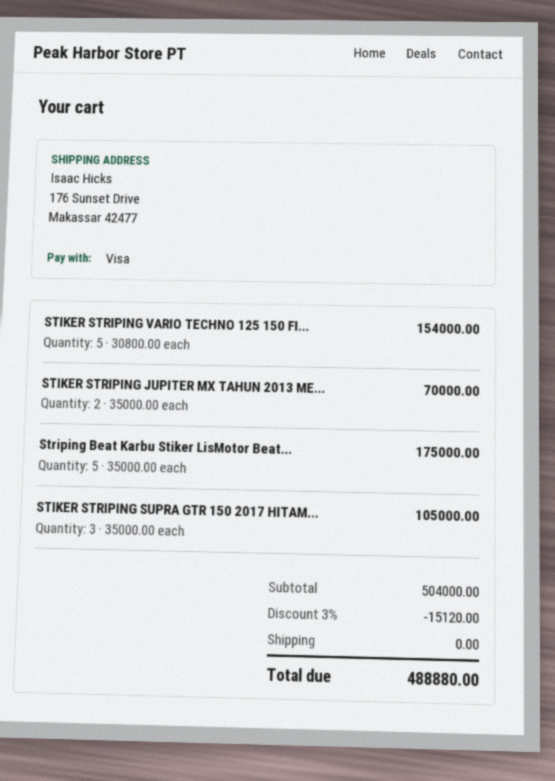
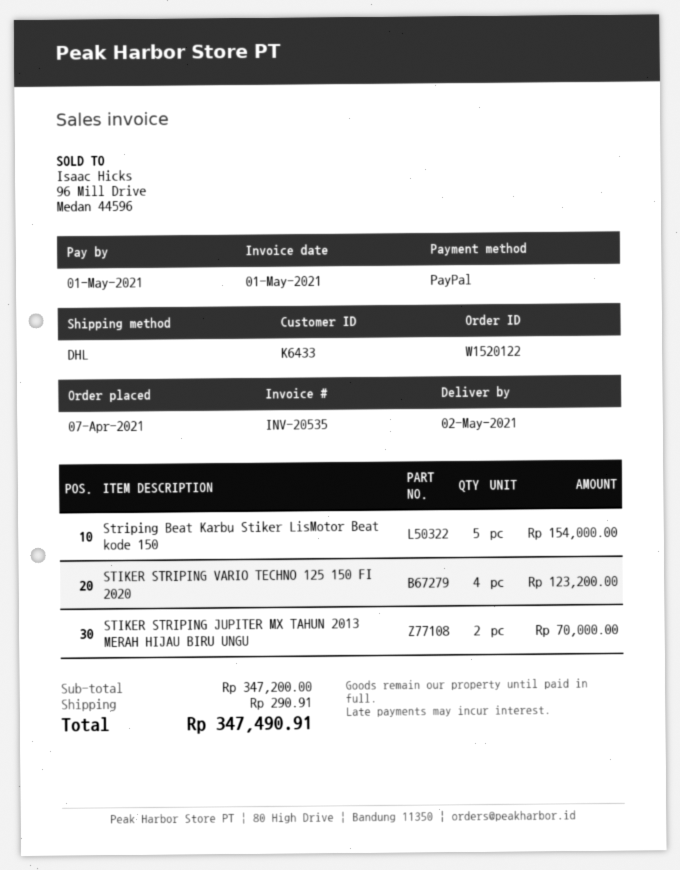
payment method: Visa -> PayPal
STIKER STRIPING VARIO TECHNO 125 150 FI...: 5 for 154000.00 -> 4 for 123200.00
Striping Beat Karbu Stiker LisMotor Beat...: 5 for 175000.00 -> 5 for 154000.00
STIKER STRIPING SUPRA GTR 150 2017 HITAM...: 3 for 105000.00 -> none
subtotal: 504000.00 -> 347200.00
discount: 3% = 15120.00 -> none
shipping: 0.00 -> 290.91
total: 488880.00 -> 347490.91

